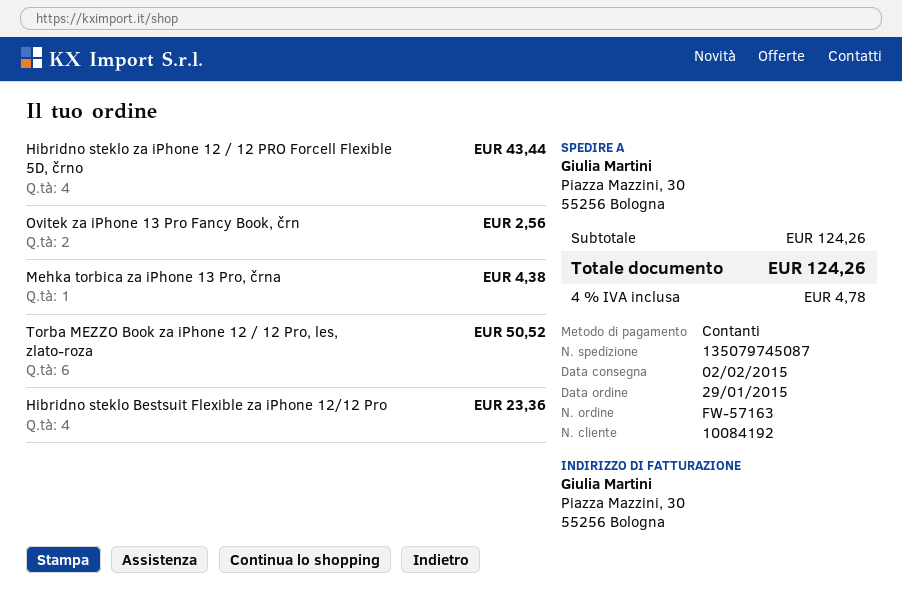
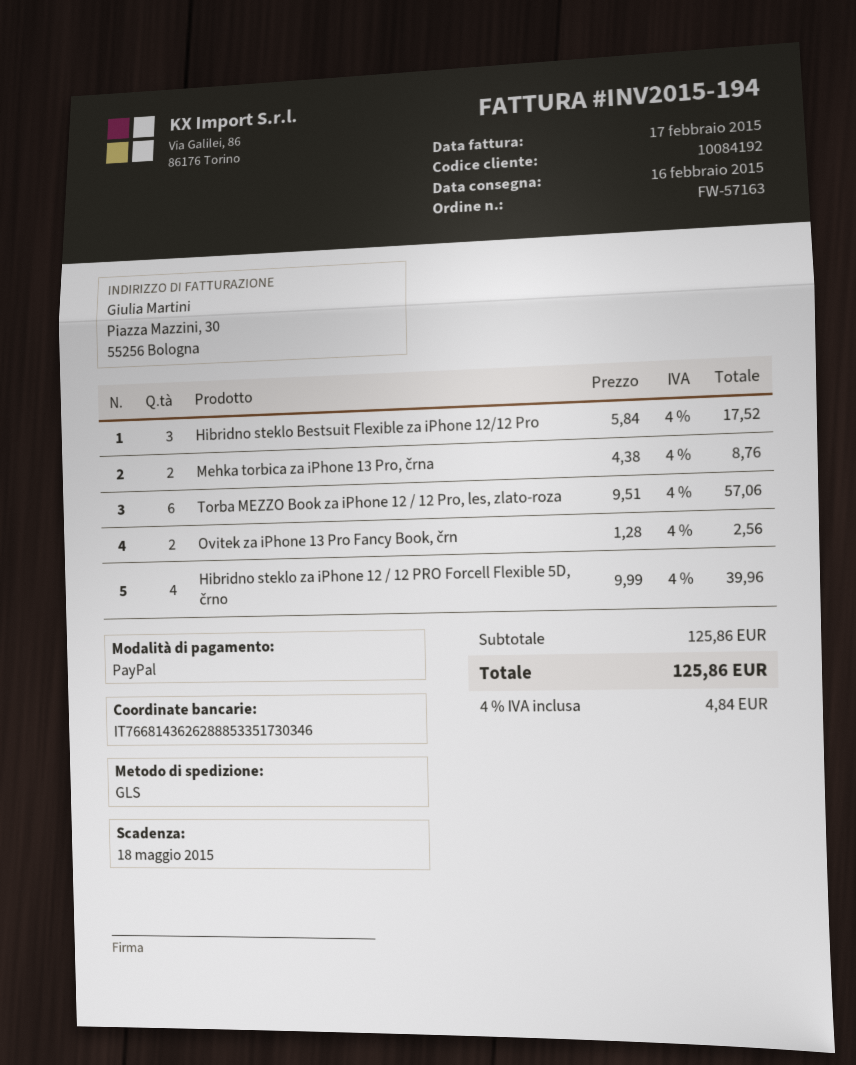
delivery date: 2015-02-02 -> 2015-02-16
payment method: cash -> PayPal
Hibridno steklo za iPhone 12 / 12 PRO Forcell Flexible 5D, črno: 4 for 43.44 -> 4 for 39.96
Mehka torbica za iPhone 13 Pro, črna: 1 for 4.38 -> 2 for 8.76
Torba MEZZO Book za iPhone 12 / 12 Pro, les, zlato-roza: 6 for 50.52 -> 6 for 57.06
Hibridno steklo Bestsuit Flexible za iPhone 12/12 Pro: 4 for 23.36 -> 3 for 17.52
subtotal: 124.26 -> 125.86
tax: 4% = 4.78 -> 4% = 4.84
total: 124.26 -> 125.86

